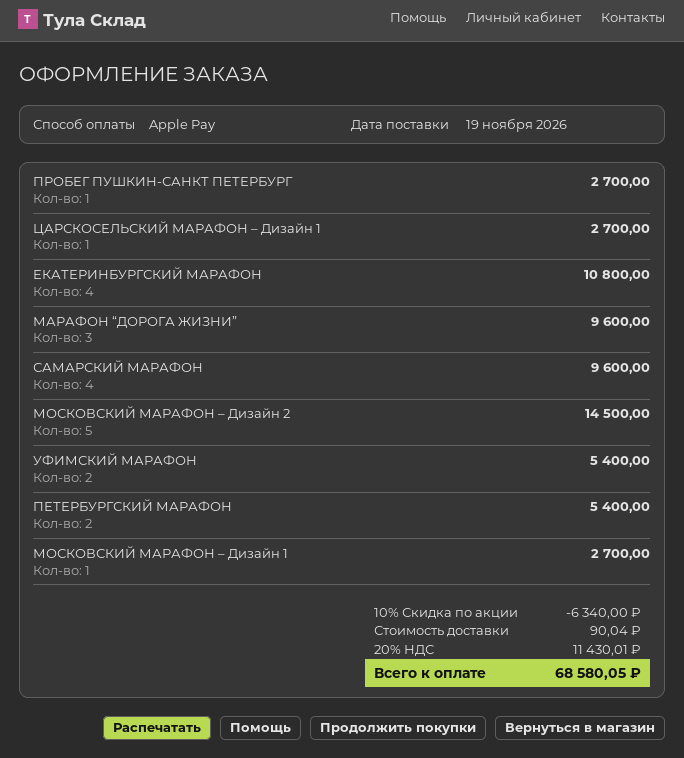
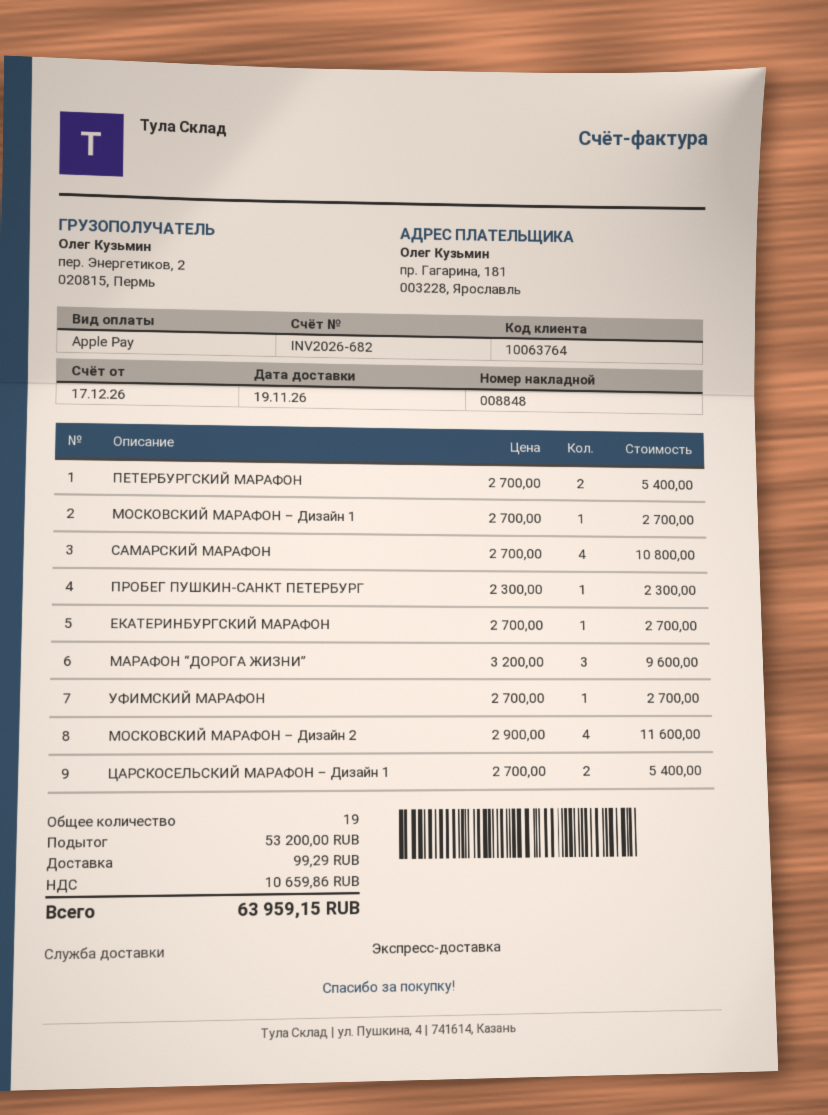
ПРОБЕГ ПУШКИН-САНКТ ПЕТЕРБУРГ: 1 for 2700.00 -> 1 for 2300.00
ЦАРСКОСЕЛЬСКИЙ МАРАФОН – Дизайн 1: 1 for 2700.00 -> 2 for 5400.00
ЕКАТЕРИНБУРГСКИЙ МАРАФОН: 4 for 10800.00 -> 1 for 2700.00
САМАРСКИЙ МАРАФОН: 4 for 9600.00 -> 4 for 10800.00
МОСКОВСКИЙ МАРАФОН – Дизайн 2: 5 for 14500.00 -> 4 for 11600.00
УФИМСКИЙ МАРАФОН: 2 for 5400.00 -> 1 for 2700.00
discount: 10% = 6340.00 -> none
shipping: 90.04 -> 99.29
tax: 11430.01 -> 10659.86
total: 68580.05 -> 63959.15

